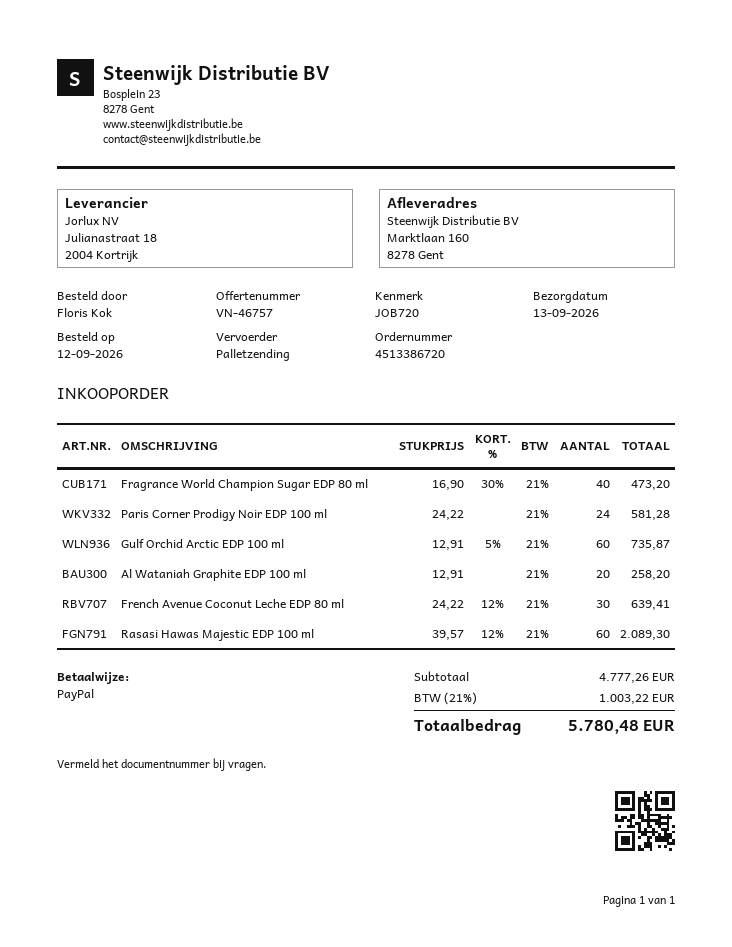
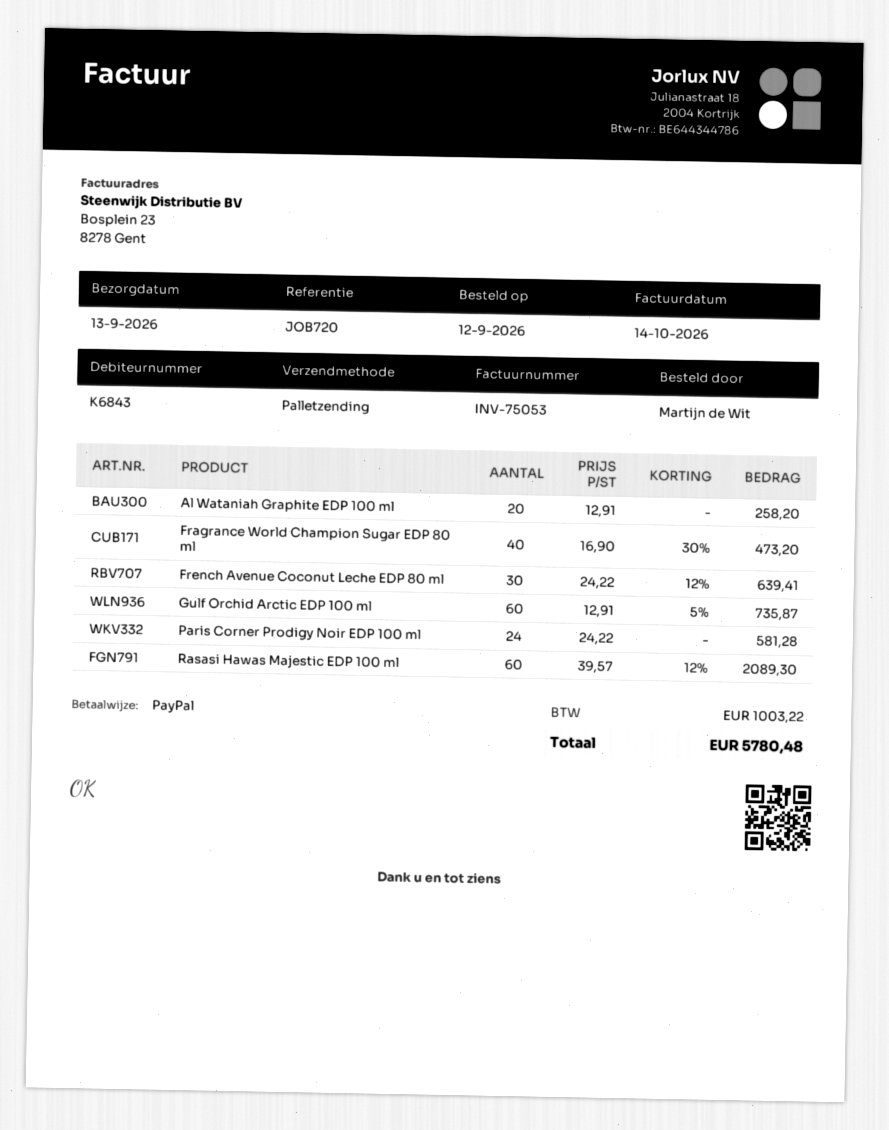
ordered by: Floris Kok -> Martijn de Wit

